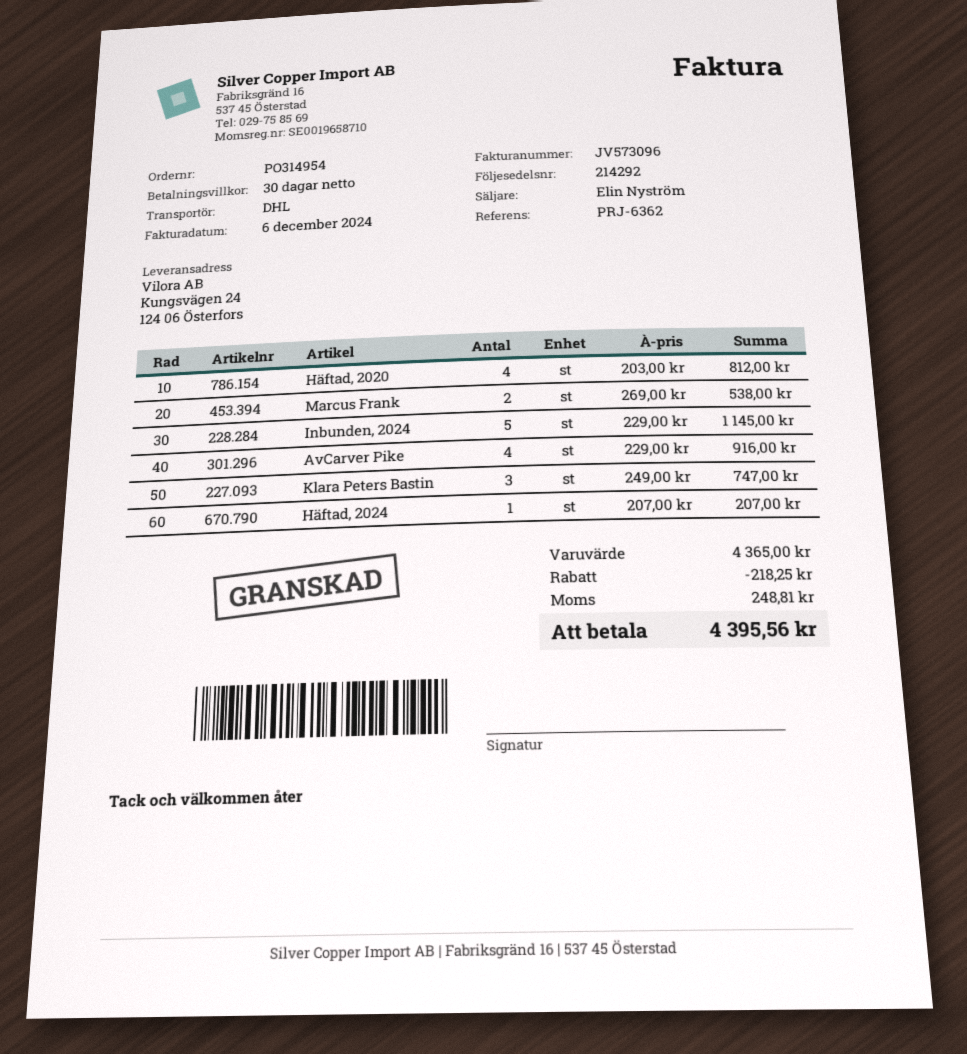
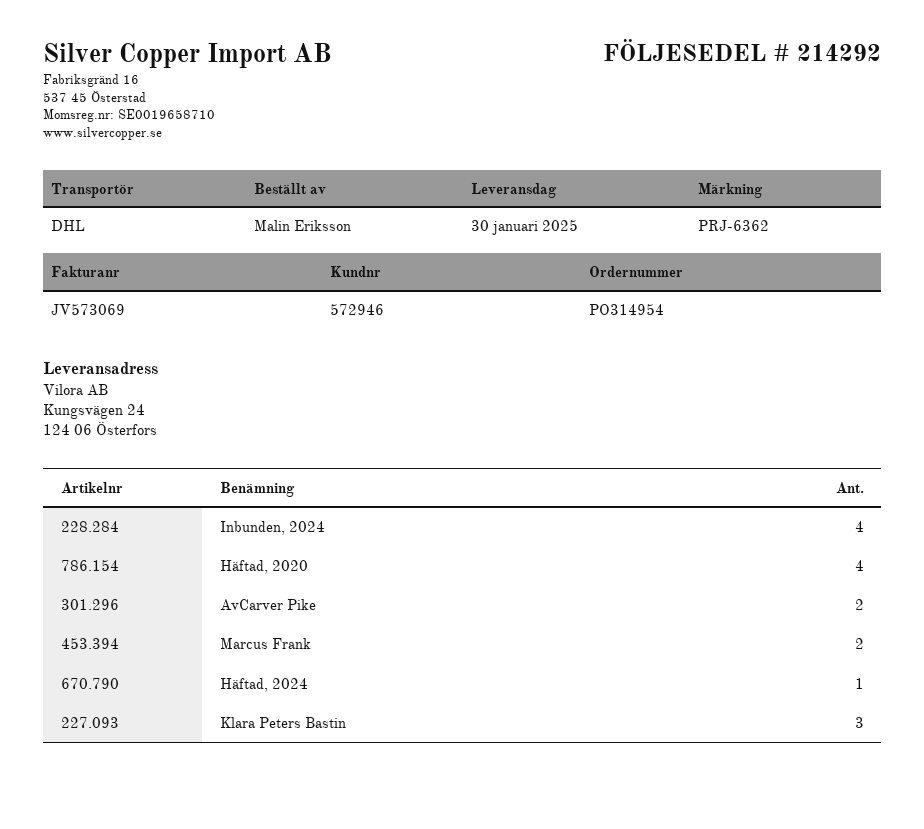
invoice number: JV573096 -> JV573069
Inbunden, 2024: 5 -> 4
AvCarver Pike: 4 -> 2

